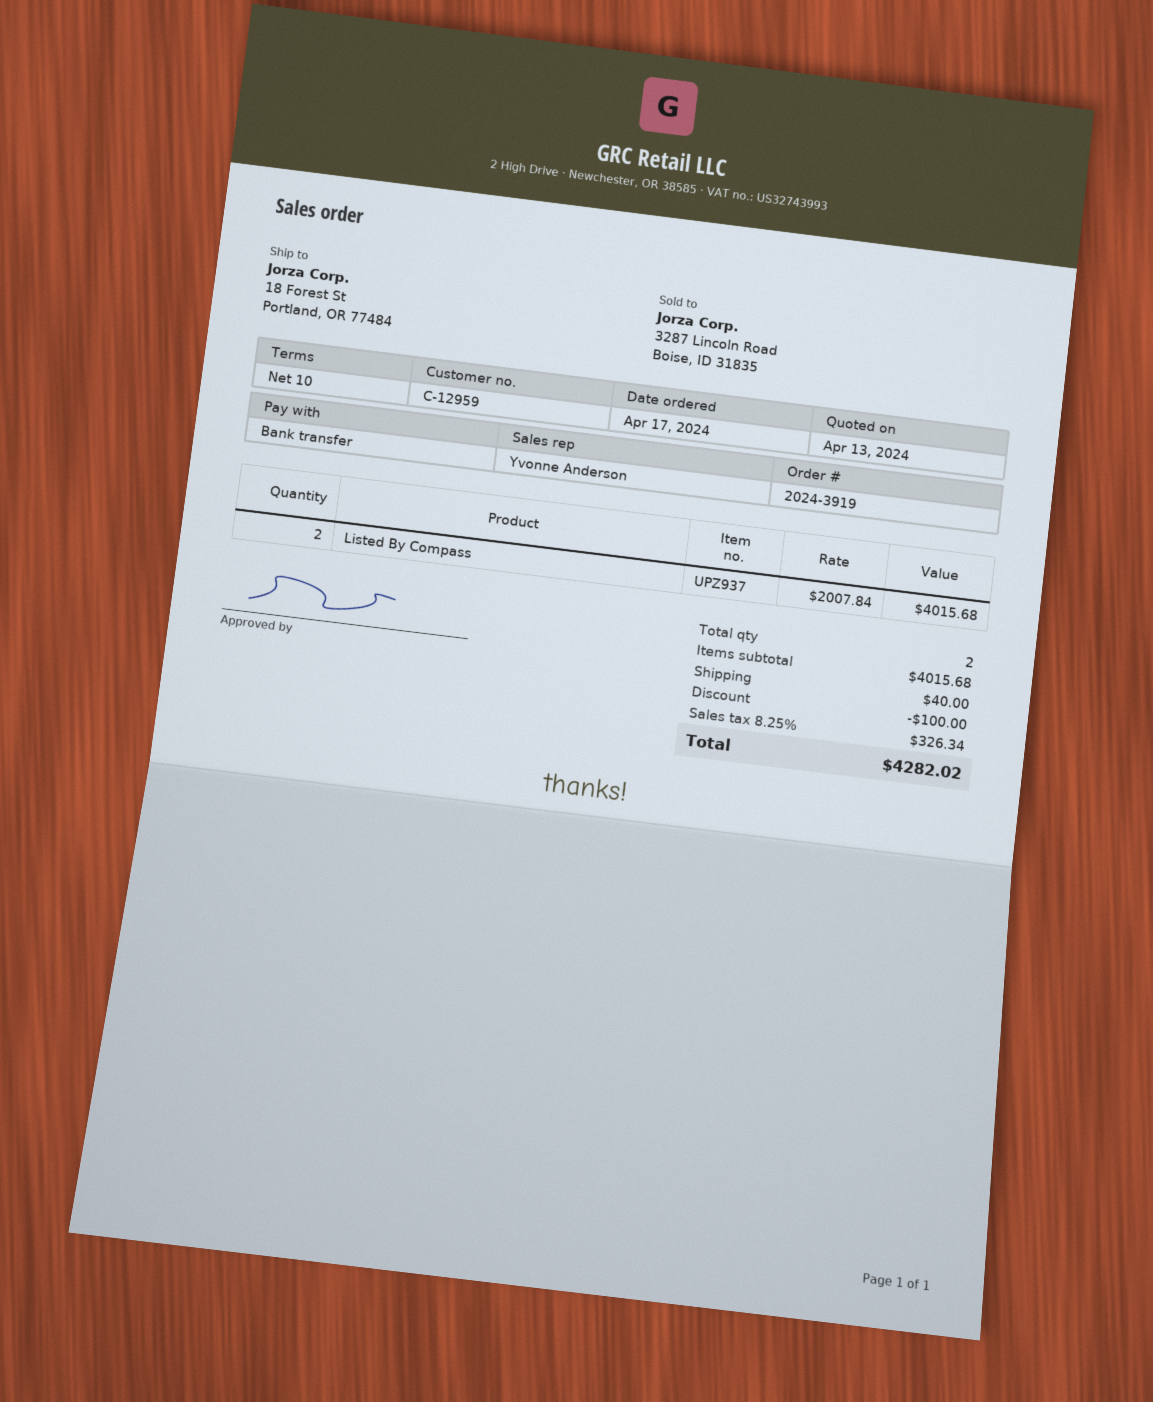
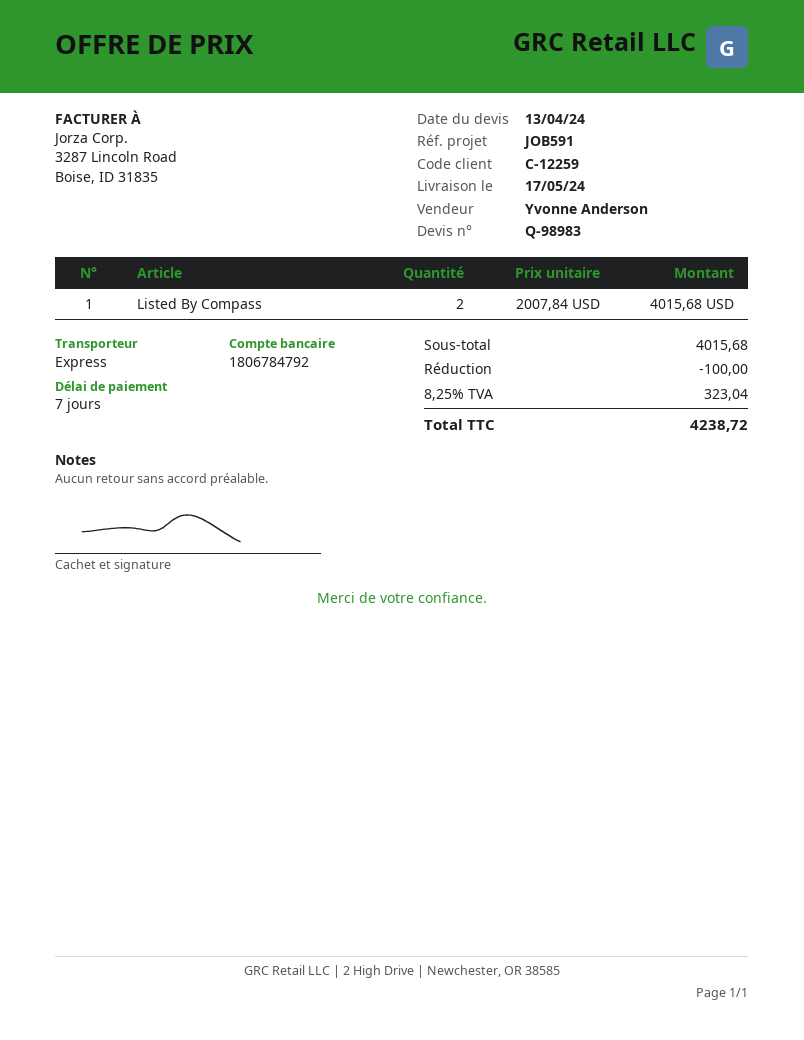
payment terms: 10 days -> 7 days
customer number: C-12959 -> C-12259
shipping: 40.00 -> none
tax: 8.25% = 326.34 -> 8.25% = 323.04
total: 4282.02 -> 4238.72

